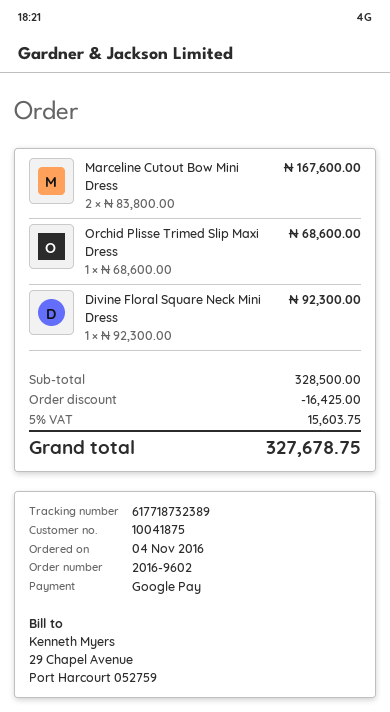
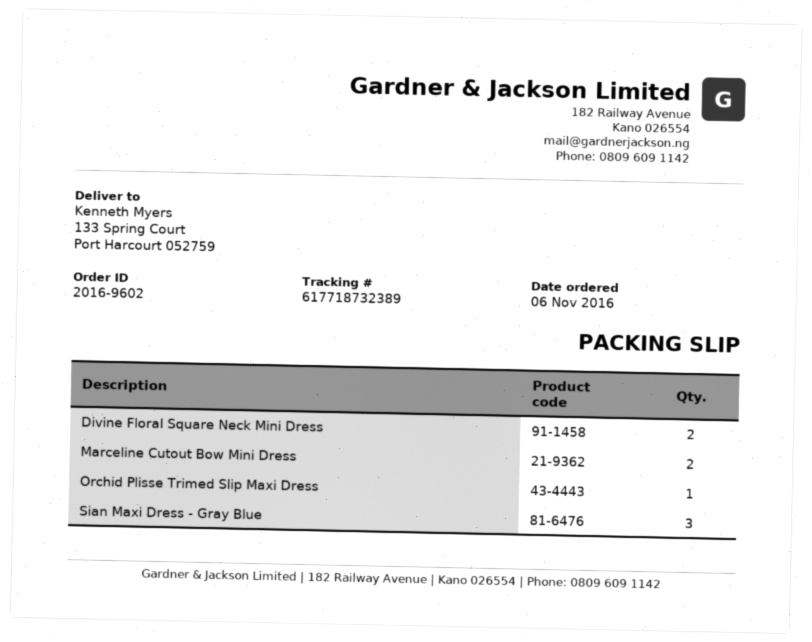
order date: 2016-11-04 -> 2016-11-06
Divine Floral Square Neck Mini Dress: 1 -> 2
Sian Maxi Dress - Gray Blue: none -> 3

